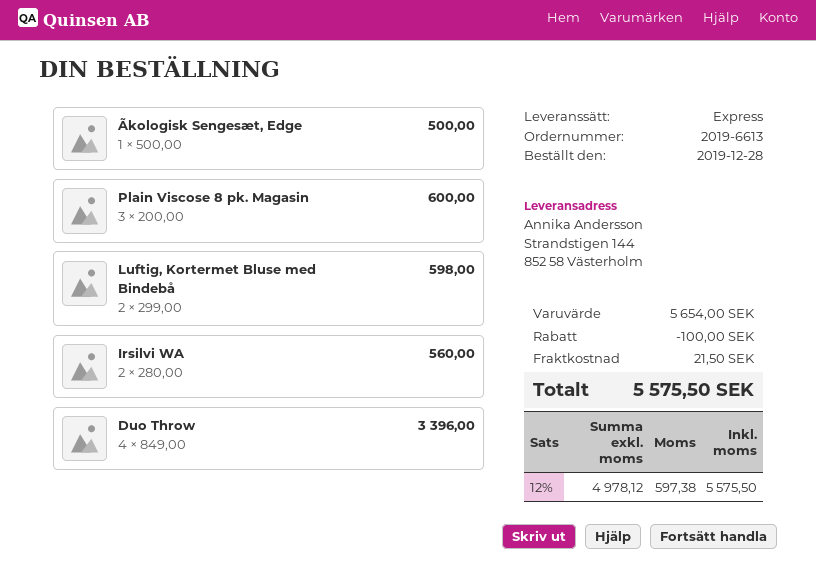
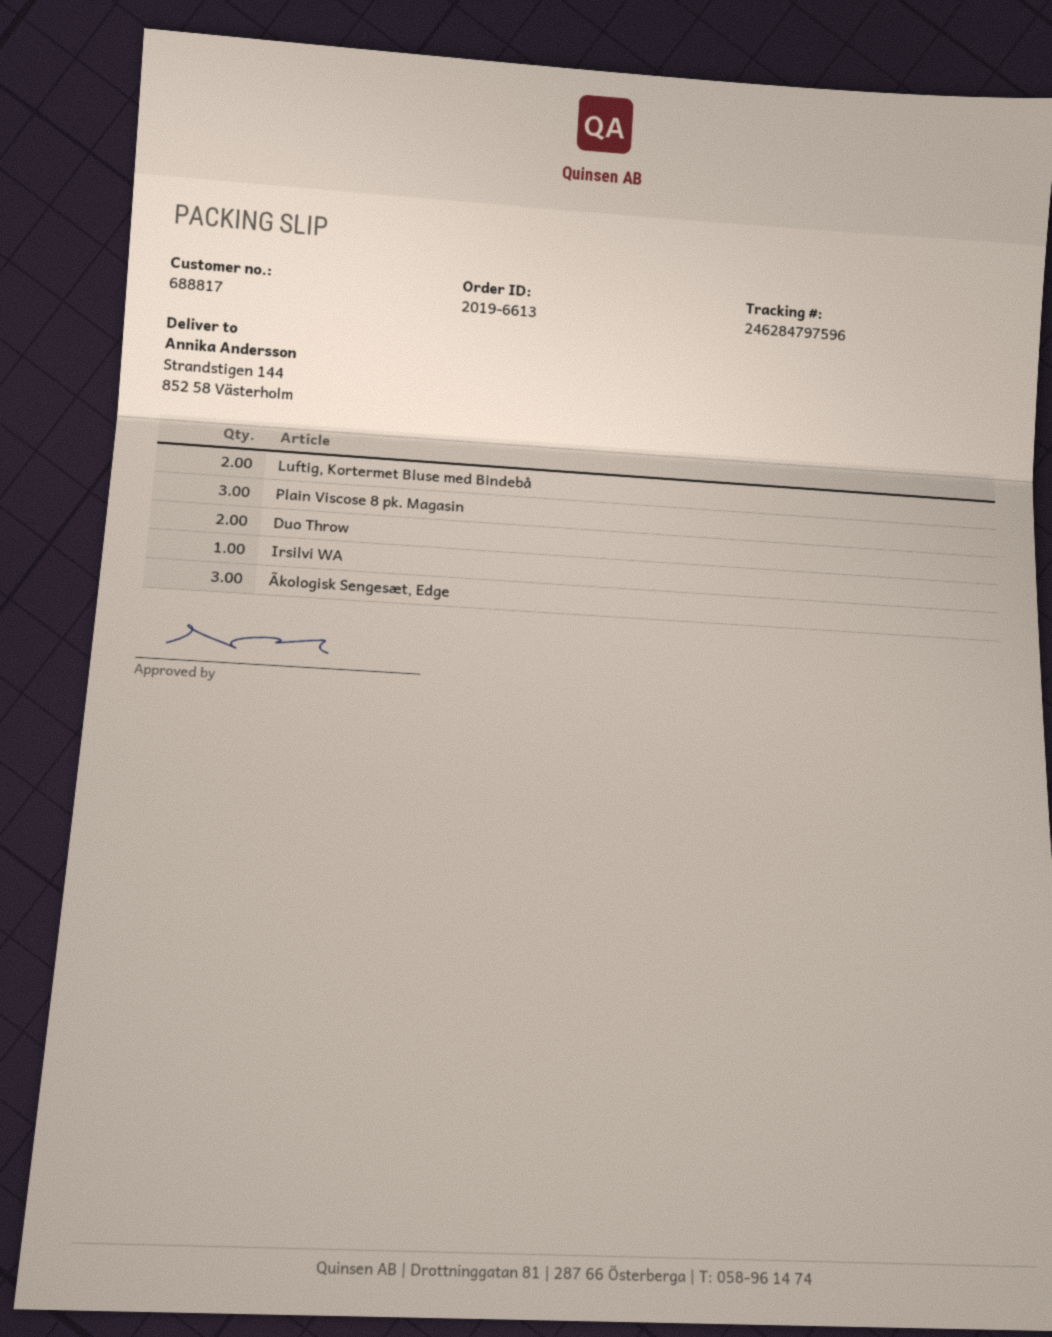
Ãkologisk Sengesæt, Edge: 1 -> 3
Irsilvi WA: 2 -> 1
Duo Throw: 4 -> 2

